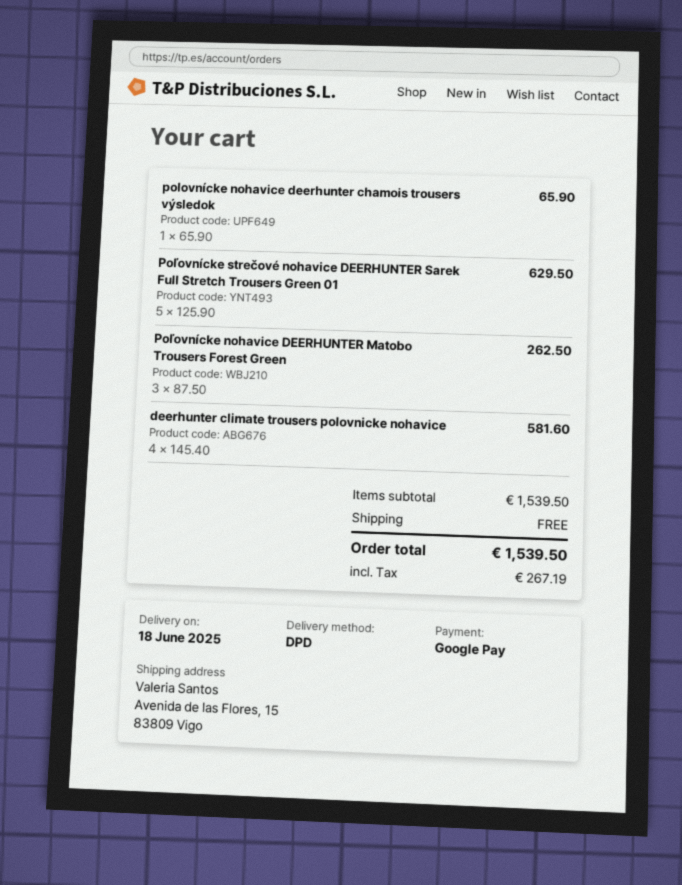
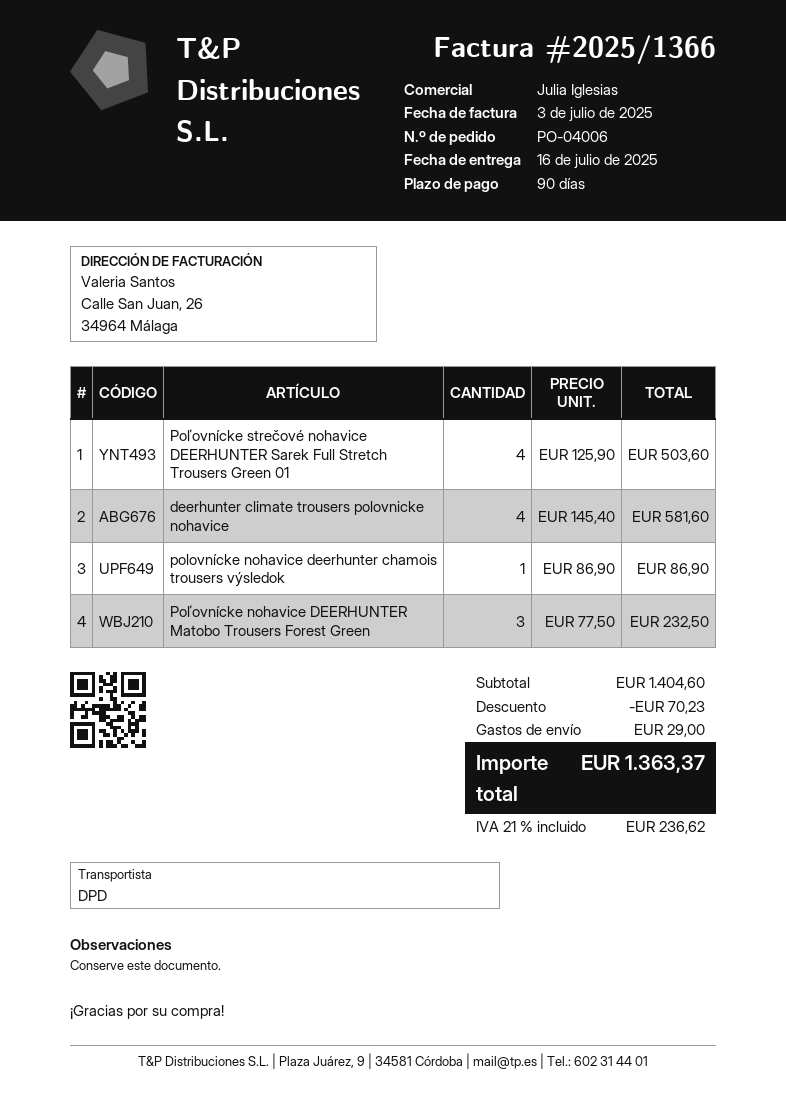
delivery date: 2025-06-18 -> 2025-07-16
polovnícke nohavice deerhunter chamois trousers výsledok: 1 x 65.90 = 65.90 -> 1 x 86.90 = 86.90
Poľovnícke strečové nohavice DEERHUNTER Sarek Full Stretch Trousers Green 01: 5 x 125.90 = 629.50 -> 4 x 125.90 = 503.60
Poľovnícke nohavice DEERHUNTER Matobo Trousers Forest Green: 3 x 87.50 = 262.50 -> 3 x 77.50 = 232.50
subtotal: 1539.50 -> 1404.60
discount: none -> 70.23
shipping: 0.00 -> 29.00
tax: 267.19 -> 236.62
total: 1539.50 -> 1363.37

